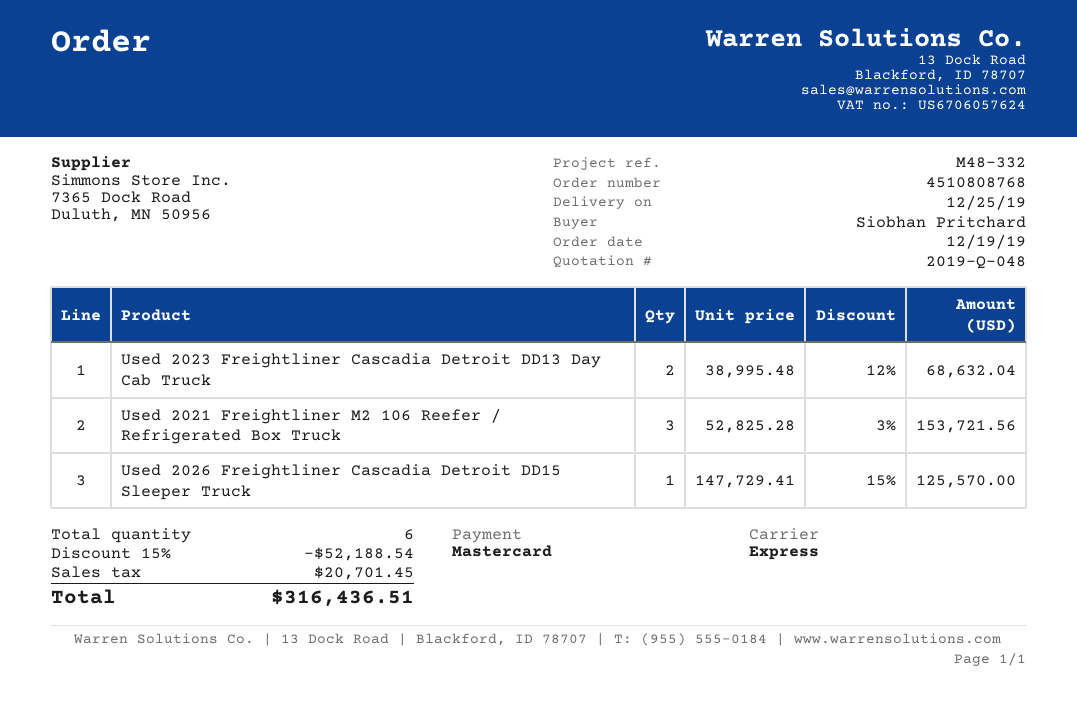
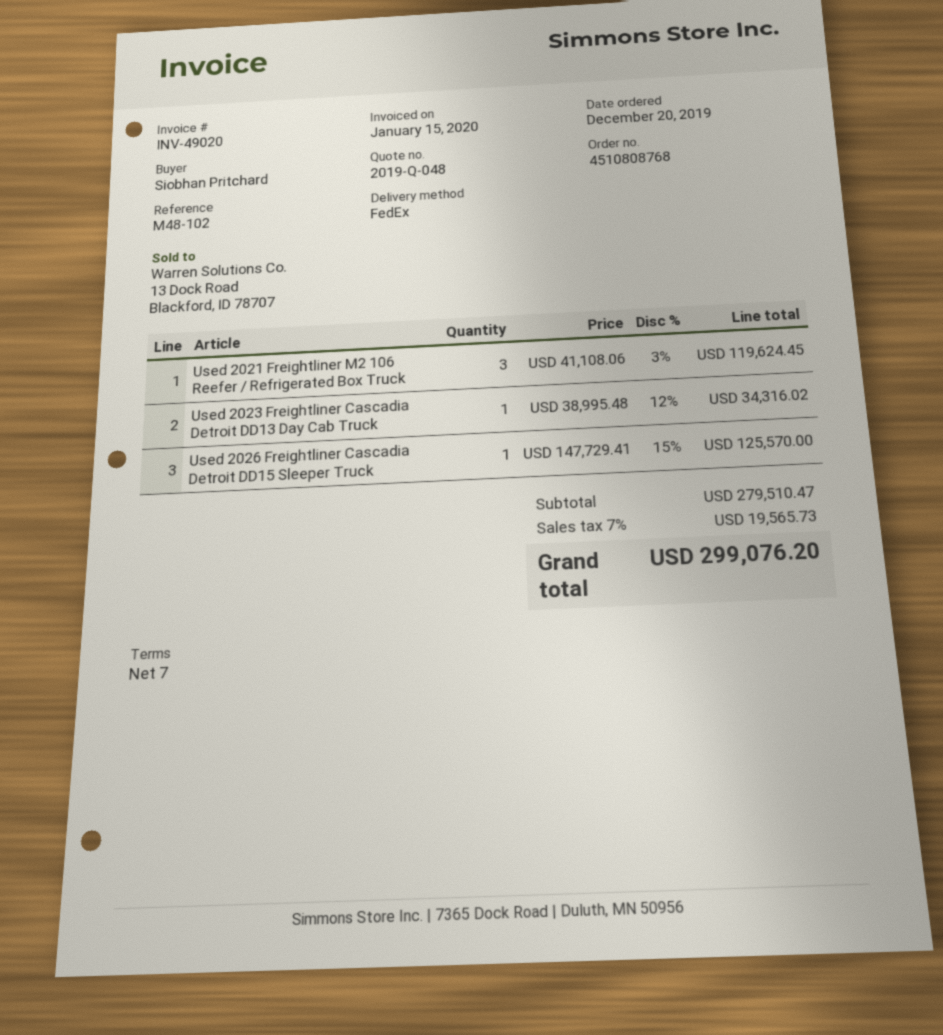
order date: 2019-12-19 -> 2019-12-20
reference: M48-332 -> M48-102
shipping method: express -> FedEx
Used 2023 Freightliner Cascadia Detroit DD13 Day Cab Truck: 2 x 38995.48 - 12% = 68632.04 -> 1 x 38995.48 - 12% = 34316.02
Used 2021 Freightliner M2 106 Reefer / Refrigerated Box Truck: 3 x 52825.28 - 3% = 153721.56 -> 3 x 41108.06 - 3% = 119624.45
discount: 15% = 52188.54 -> none
tax: 20701.45 -> 19565.73
total: 316436.51 -> 299076.20

